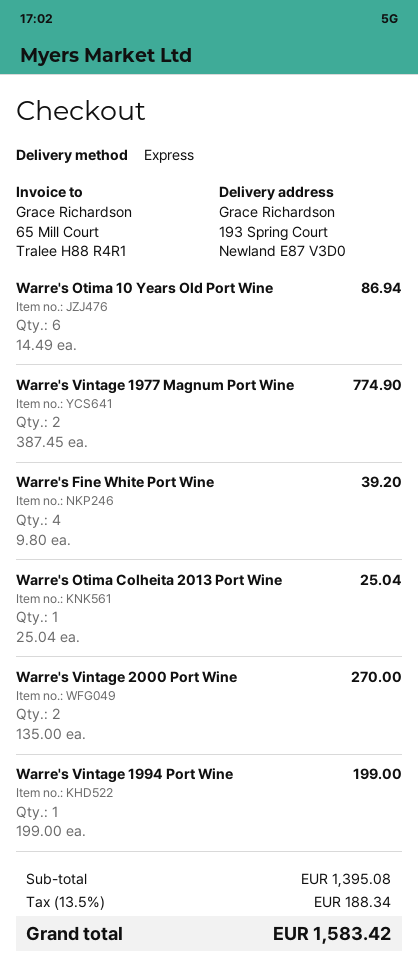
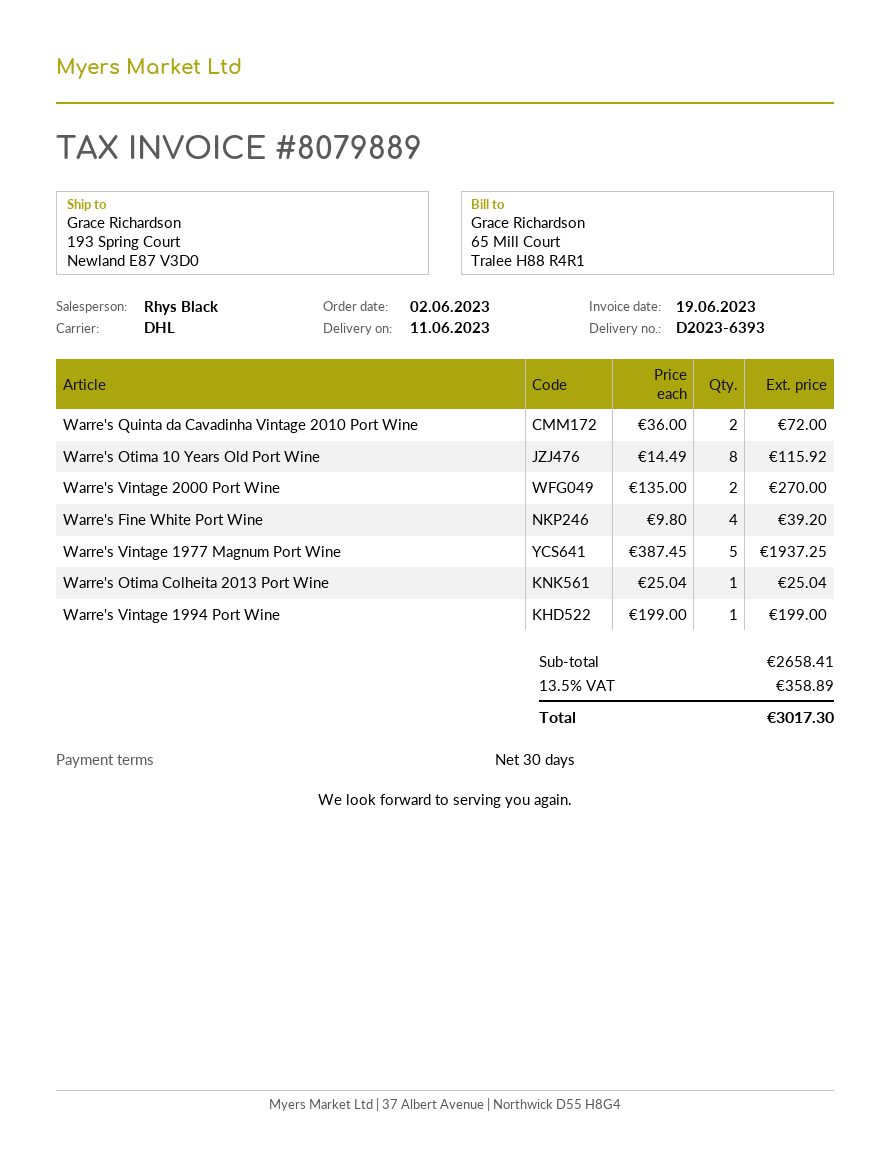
shipping method: express -> DHL
Warre's Otima 10 Years Old Port Wine: 6 x 14.49 = 86.94 -> 8 x 14.49 = 115.92
Warre's Vintage 1977 Magnum Port Wine: 2 x 387.45 = 774.90 -> 5 x 387.45 = 1937.25
Warre's Quinta da Cavadinha Vintage 2010 Port Wine: none -> 2 x 36.00 = 72.00
subtotal: 1395.08 -> 2658.41
tax: 13.5% = 188.34 -> 13.5% = 358.89
total: 1583.42 -> 3017.30

